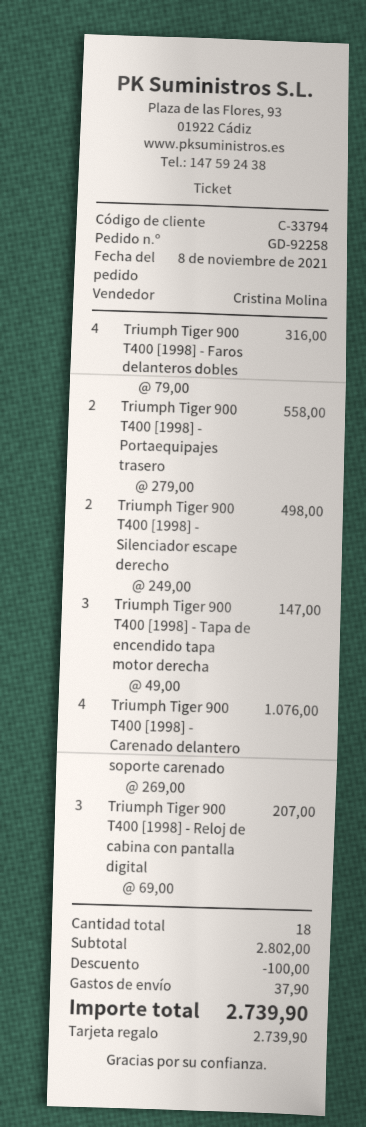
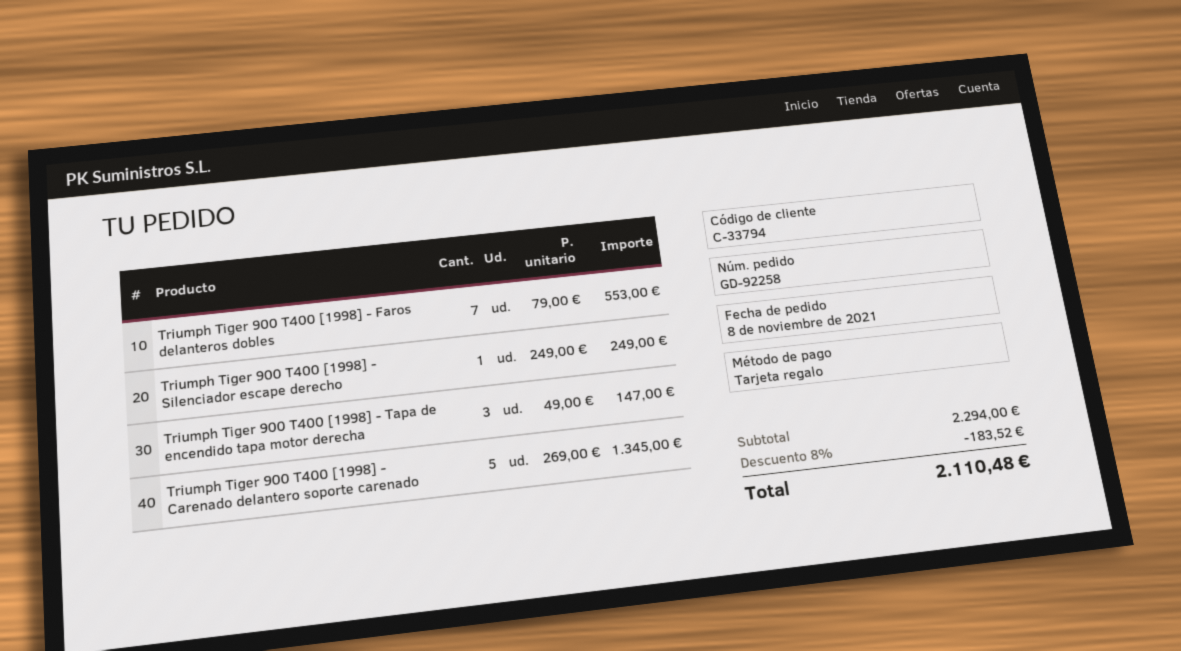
Triumph Tiger 900 T400 [1998] - Faros delanteros dobles: 4 x 79.00 = 316.00 -> 7 x 79.00 = 553.00
Triumph Tiger 900 T400 [1998] - Portaequipajes trasero: 2 x 279.00 = 558.00 -> none
Triumph Tiger 900 T400 [1998] - Silenciador escape derecho: 2 x 249.00 = 498.00 -> 1 x 249.00 = 249.00
Triumph Tiger 900 T400 [1998] - Carenado delantero soporte carenado: 4 x 269.00 = 1076.00 -> 5 x 269.00 = 1345.00
Triumph Tiger 900 T400 [1998] - Reloj de cabina con pantalla digital: 3 x 69.00 = 207.00 -> none
subtotal: 2802.00 -> 2294.00
discount: 100.00 -> 183.52
shipping: 37.90 -> none
total: 2739.90 -> 2110.48

